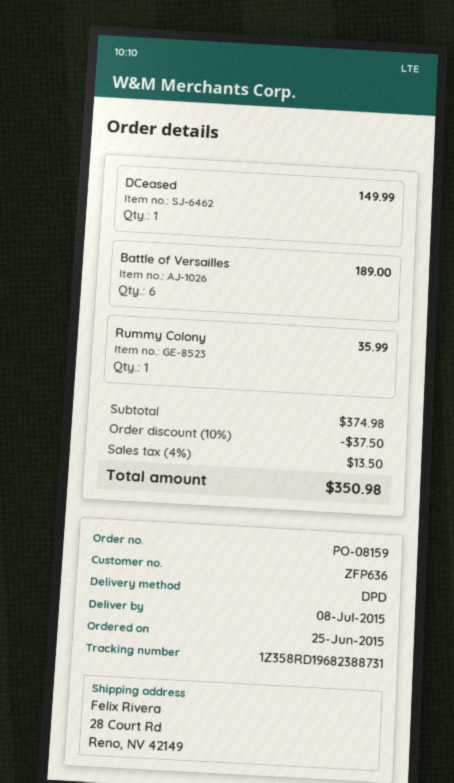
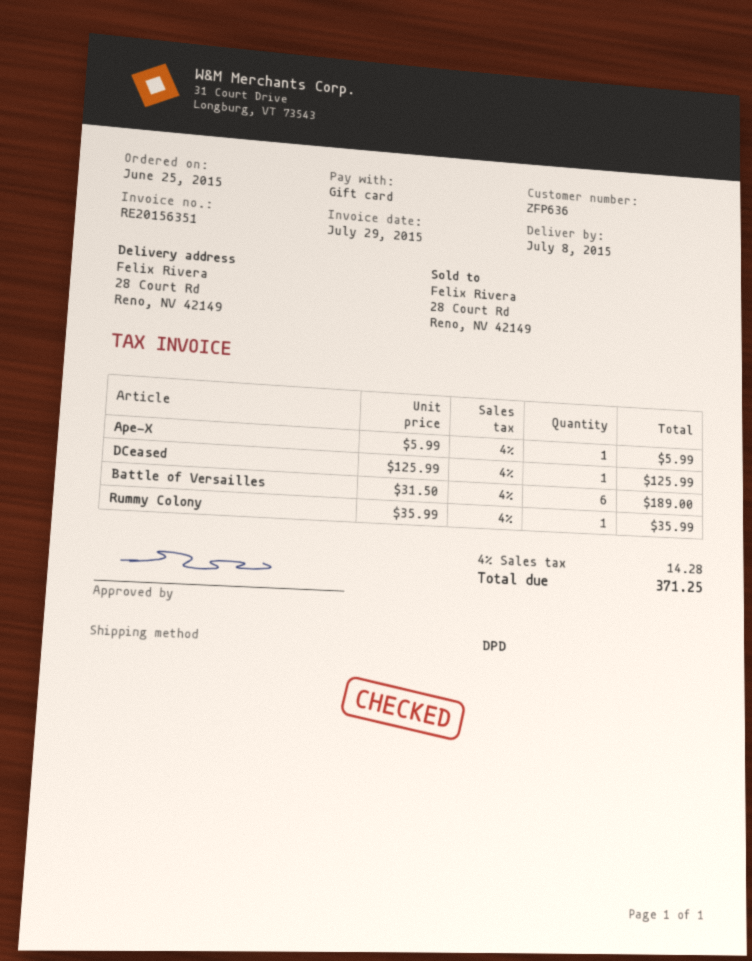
DCeased: 1 for 149.99 -> 1 for 125.99
Ape-X: none -> 1 for 5.99
discount: 10% = 37.50 -> none
tax: 4% = 13.50 -> 4% = 14.28
total: 350.98 -> 371.25

